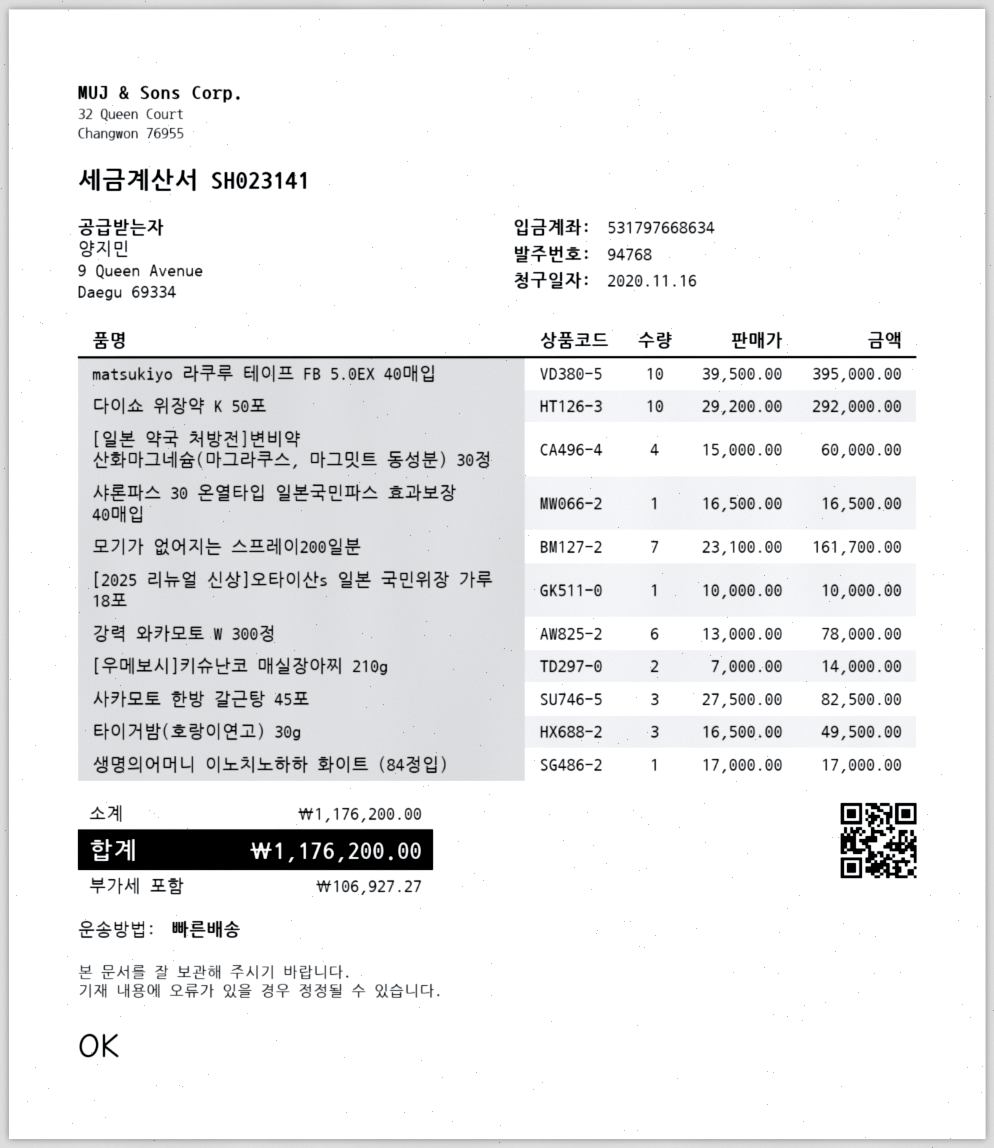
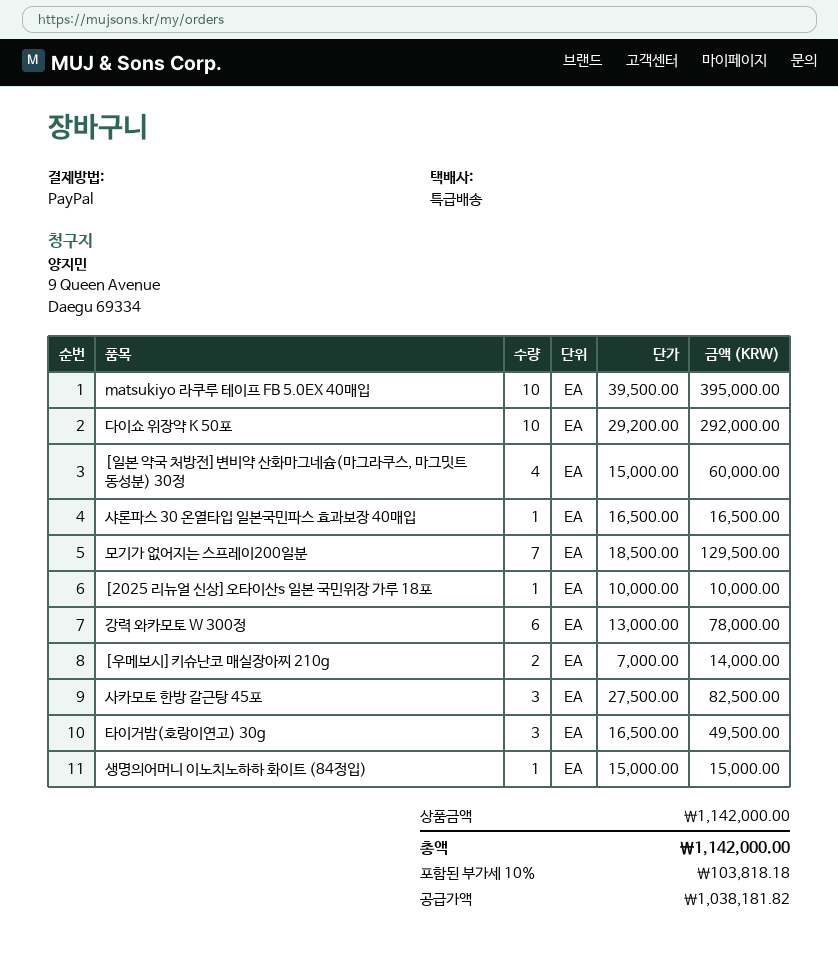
모기가 없어지는 스프레이200일분: 7 x 23100.00 = 161700.00 -> 7 x 18500.00 = 129500.00
생명의어머니 이노치노하하 화이트 (84정입): 1 x 17000.00 = 17000.00 -> 1 x 15000.00 = 15000.00
subtotal: 1176200.00 -> 1142000.00
tax: 106927.27 -> 103818.18
total: 1176200.00 -> 1142000.00

